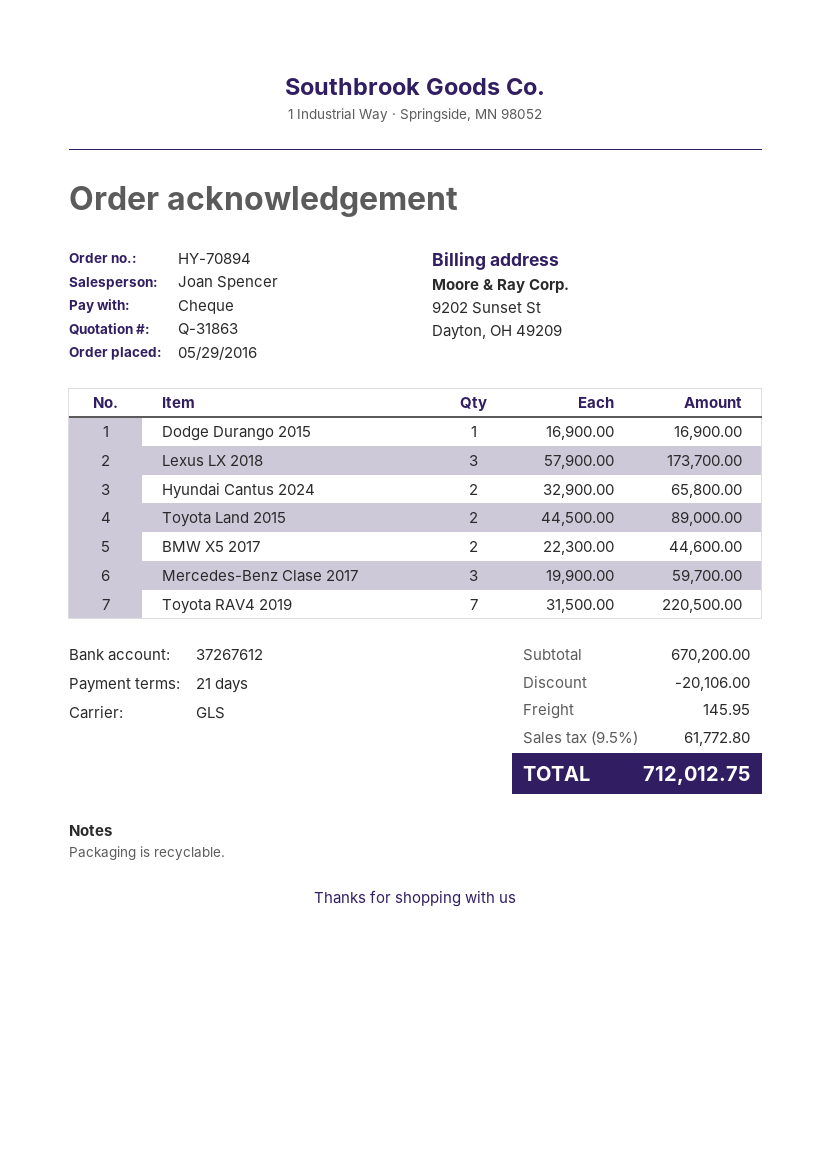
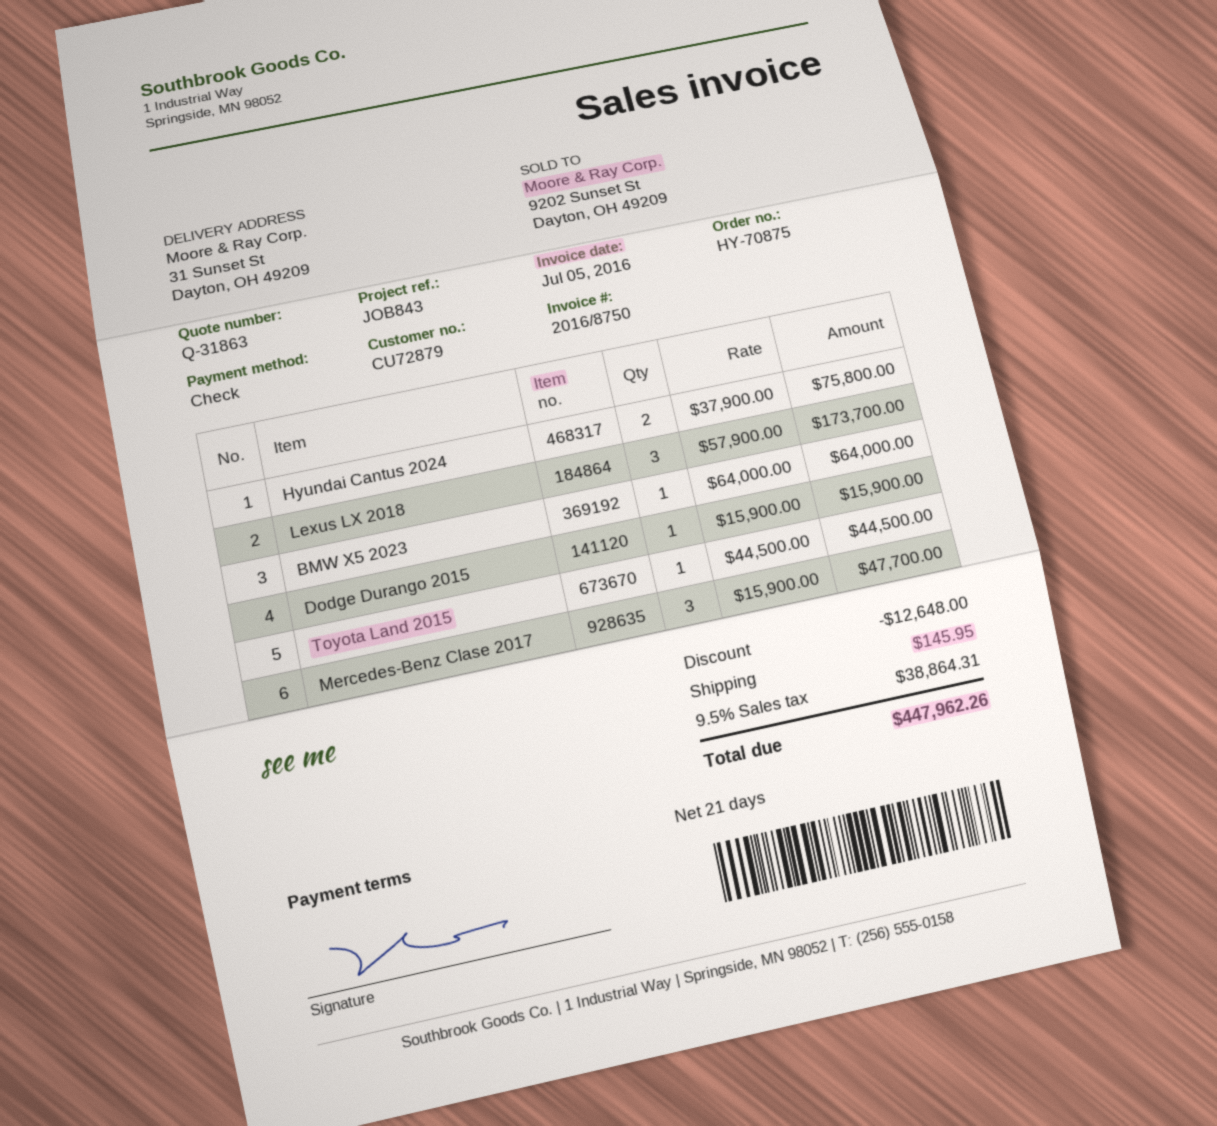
order number: HY-70894 -> HY-70875
Dodge Durango 2015: 1 x 16900.00 = 16900.00 -> 1 x 15900.00 = 15900.00
Hyundai Cantus 2024: 2 x 32900.00 = 65800.00 -> 2 x 37900.00 = 75800.00
Toyota Land 2015: 2 x 44500.00 = 89000.00 -> 1 x 44500.00 = 44500.00
BMW X5 2017: 2 x 22300.00 = 44600.00 -> none
Mercedes-Benz Clase 2017: 3 x 19900.00 = 59700.00 -> 3 x 15900.00 = 47700.00
Toyota RAV4 2019: 7 x 31500.00 = 220500.00 -> none
BMW X5 2023: none -> 1 x 64000.00 = 64000.00
discount: 20106.00 -> 12648.00
tax: 9.5% = 61772.80 -> 9.5% = 38864.31
total: 712012.75 -> 447962.26

